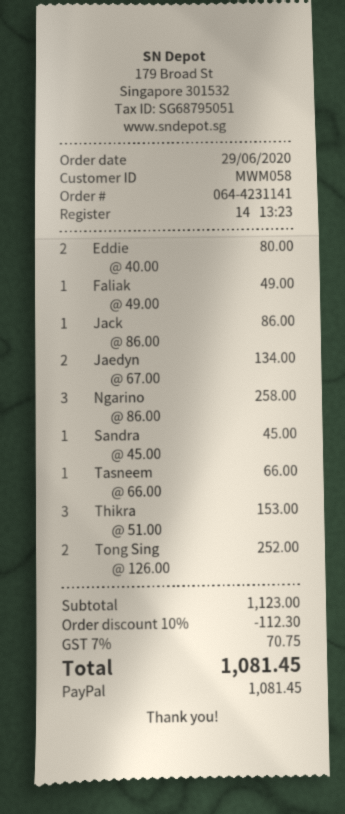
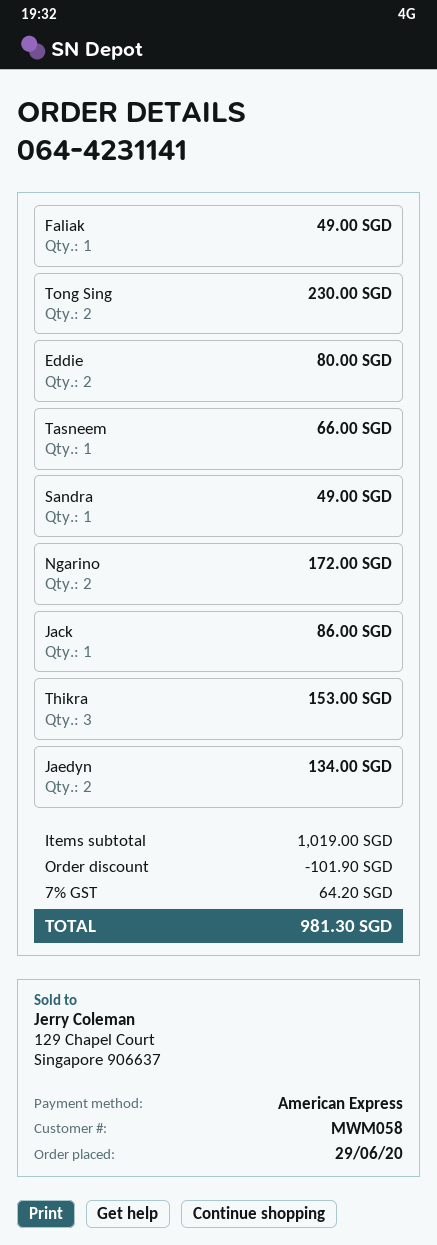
payment method: PayPal -> American Express
Ngarino: 3 for 258.00 -> 2 for 172.00
Sandra: 1 for 45.00 -> 1 for 49.00
Tong Sing: 2 for 252.00 -> 2 for 230.00
subtotal: 1123.00 -> 1019.00
discount: 112.30 -> 101.90
tax: 7% = 70.75 -> 7% = 64.20
total: 1081.45 -> 981.30

